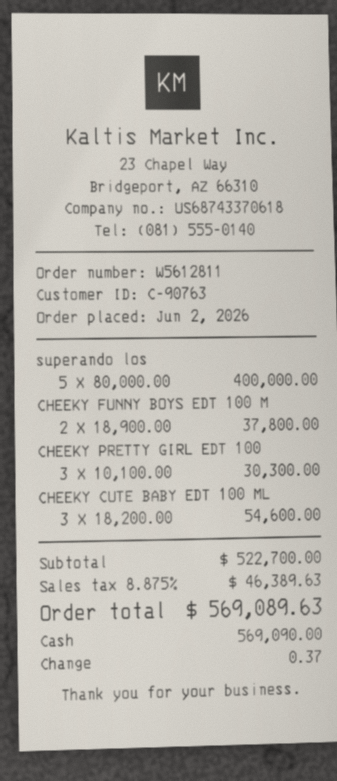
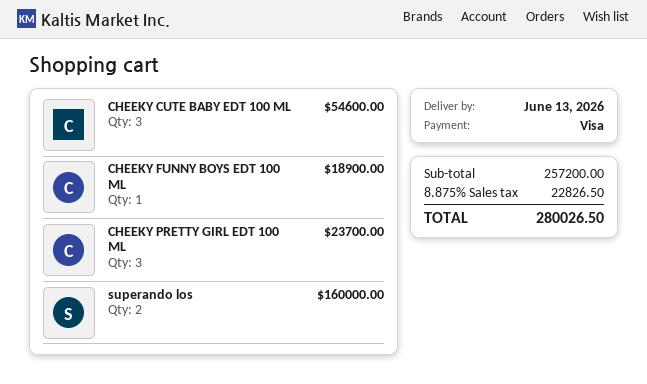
payment method: cash -> Visa
superando los: 5 for 400000.00 -> 2 for 160000.00
CHEEKY FUNNY BOYS EDT 100 M: 2 for 37800.00 -> 1 for 18900.00
CHEEKY PRETTY GIRL EDT 100: 3 for 30300.00 -> 3 for 23700.00
subtotal: 522700.00 -> 257200.00
tax: 8.875% = 46389.63 -> 8.875% = 22826.50
total: 569089.63 -> 280026.50

